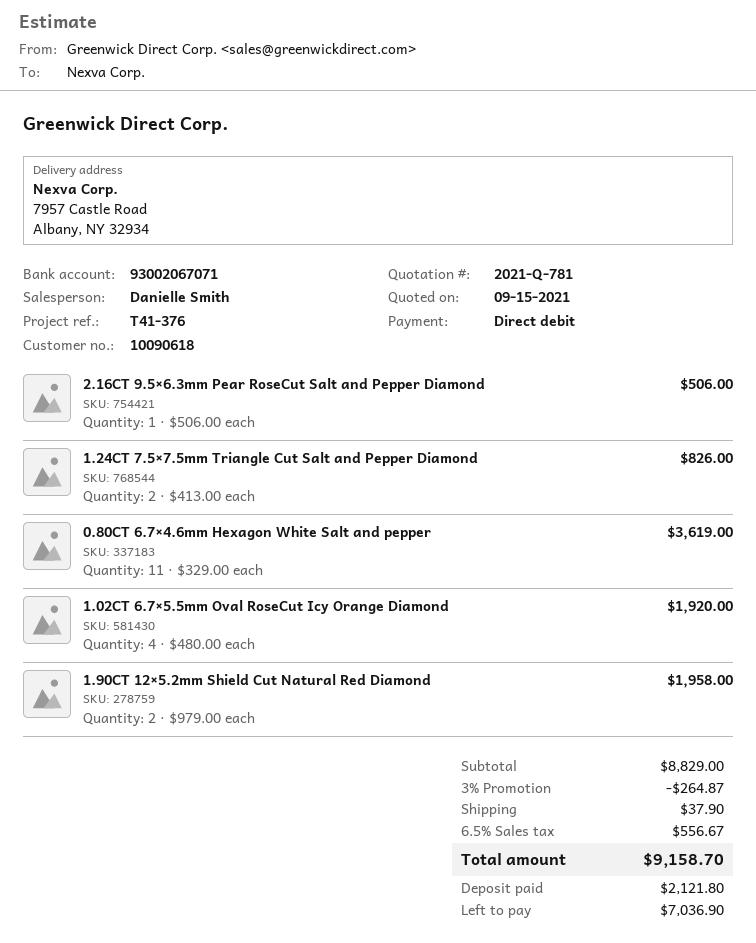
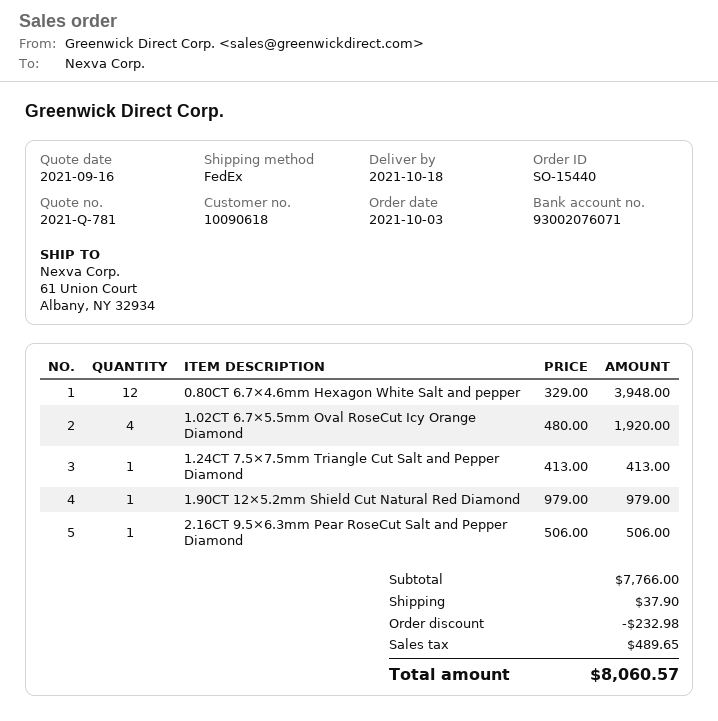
quote date: 2021-09-15 -> 2021-09-16
bank account: 93002067071 -> 93002076071
ship to: 7957 Castle Road, Albany, NY 32934 -> 61 Union Court, Albany, NY 32934
1.24CT 7.5×7.5mm Triangle Cut Salt and Pepper Diamond: 2 x 413.00 = 826.00 -> 1 x 413.00 = 413.00
0.80CT 6.7×4.6mm Hexagon White Salt and pepper: 11 x 329.00 = 3619.00 -> 12 x 329.00 = 3948.00
1.90CT 12×5.2mm Shield Cut Natural Red Diamond: 2 x 979.00 = 1958.00 -> 1 x 979.00 = 979.00
subtotal: 8829.00 -> 7766.00
discount: 264.87 -> 232.98
tax: 556.67 -> 489.65
total: 9158.70 -> 8060.57

